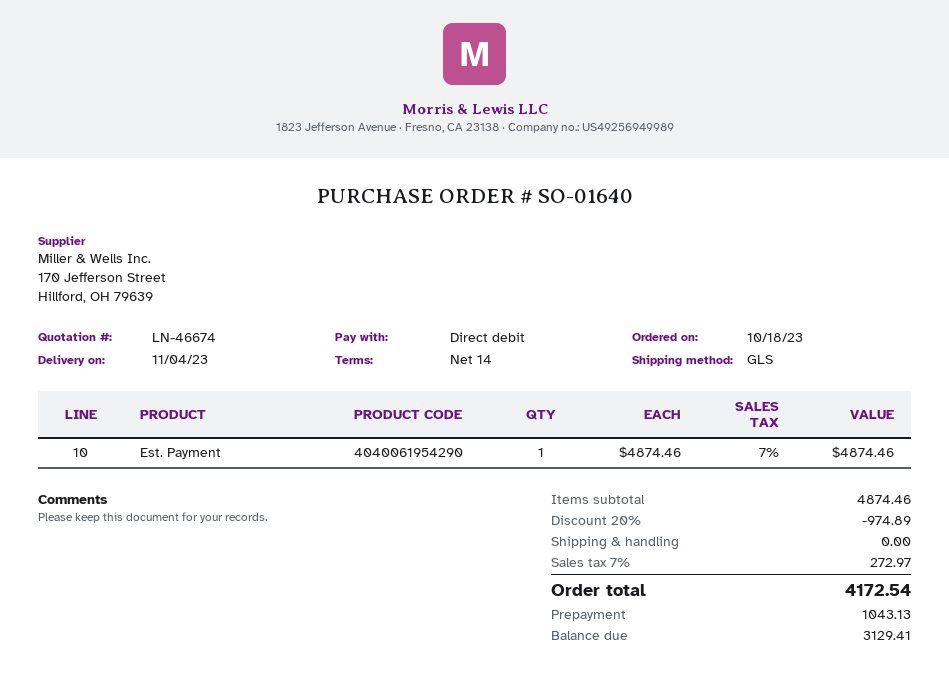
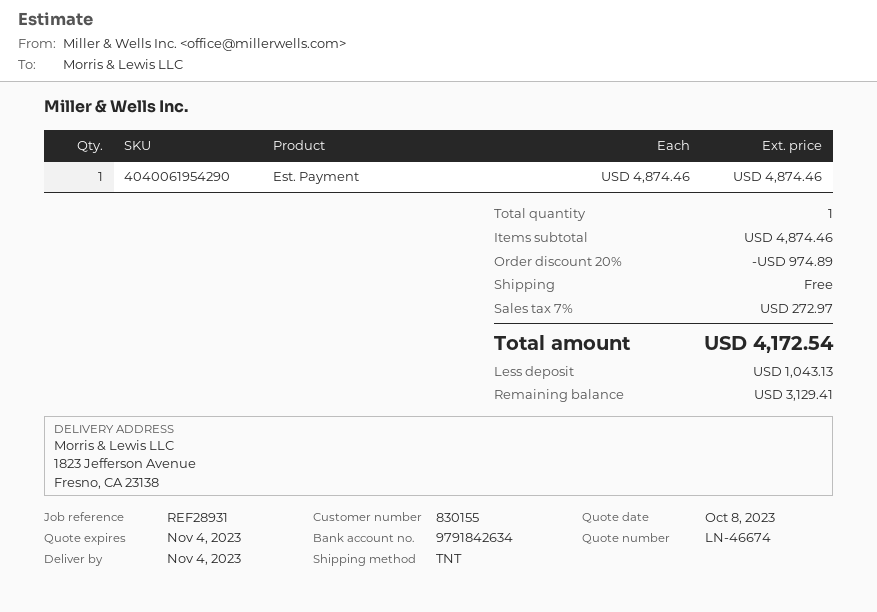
shipping method: GLS -> TNT

